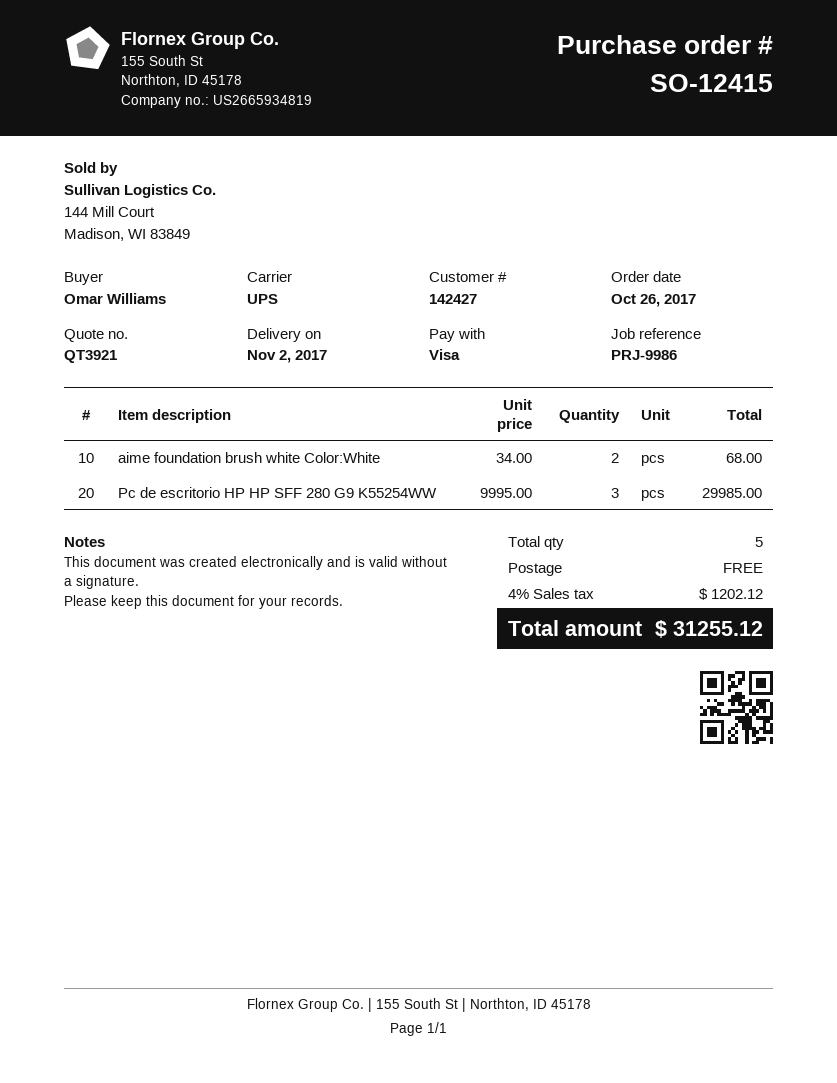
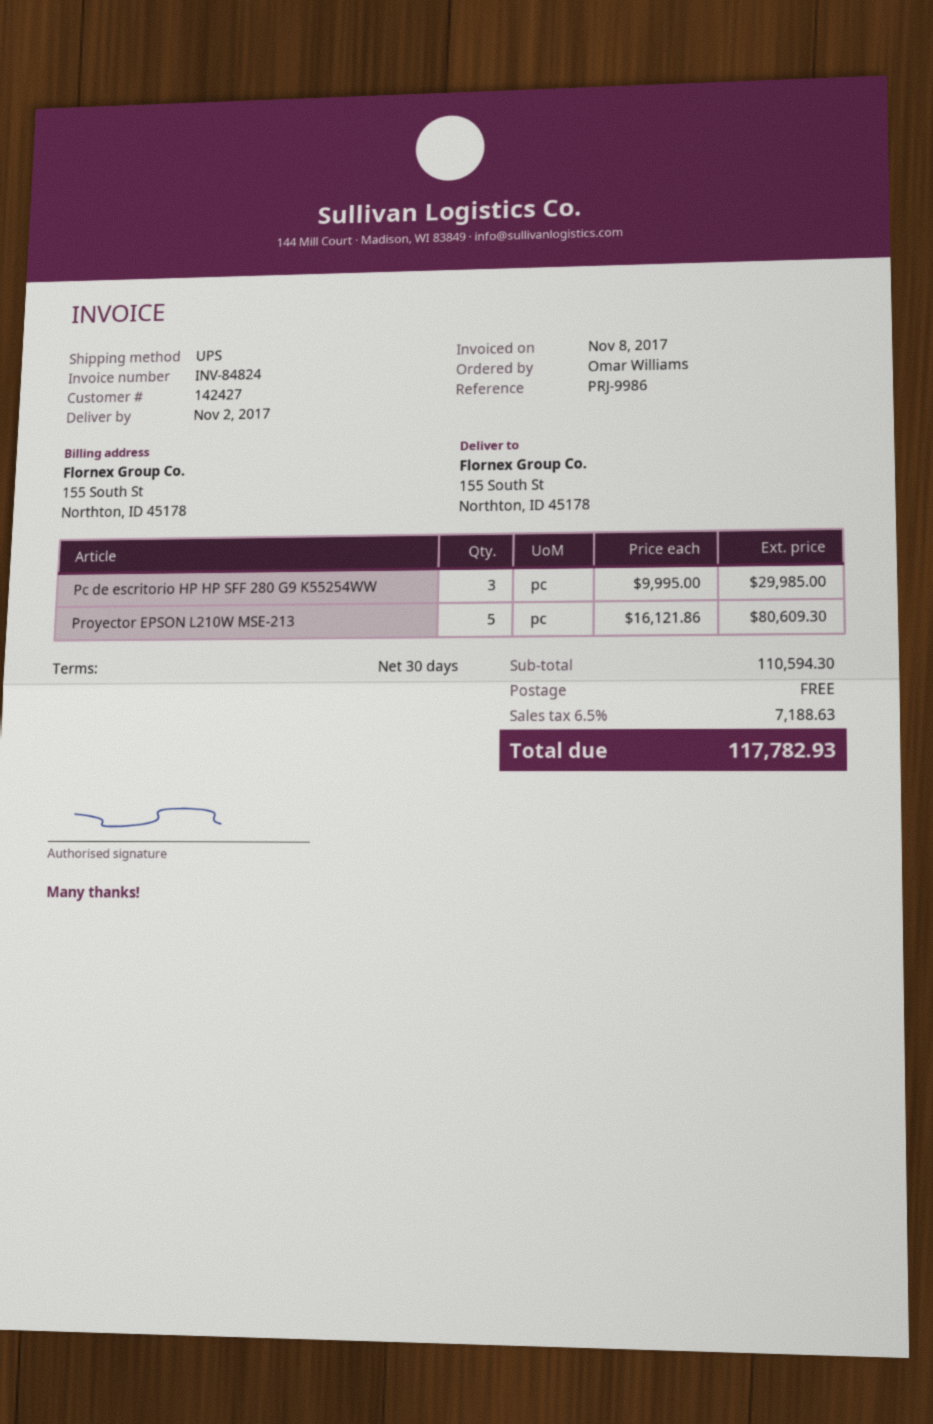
aime foundation brush white Color:White: 2 x 34.00 = 68.00 -> none
Proyector EPSON L210W MSE-213: none -> 5 x 16121.86 = 80609.30
tax: 4% = 1202.12 -> 6.5% = 7188.63
total: 31255.12 -> 117782.93

